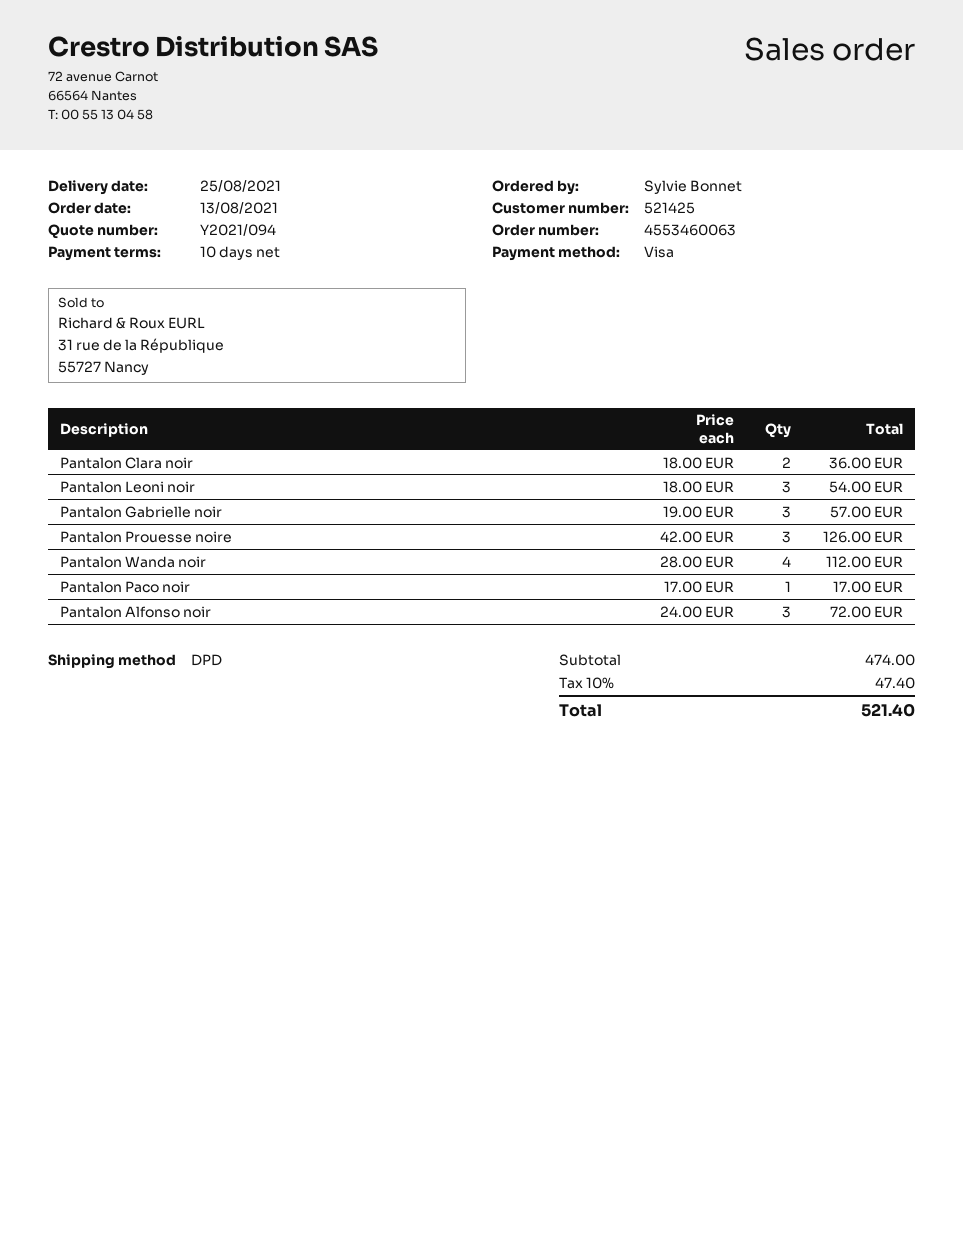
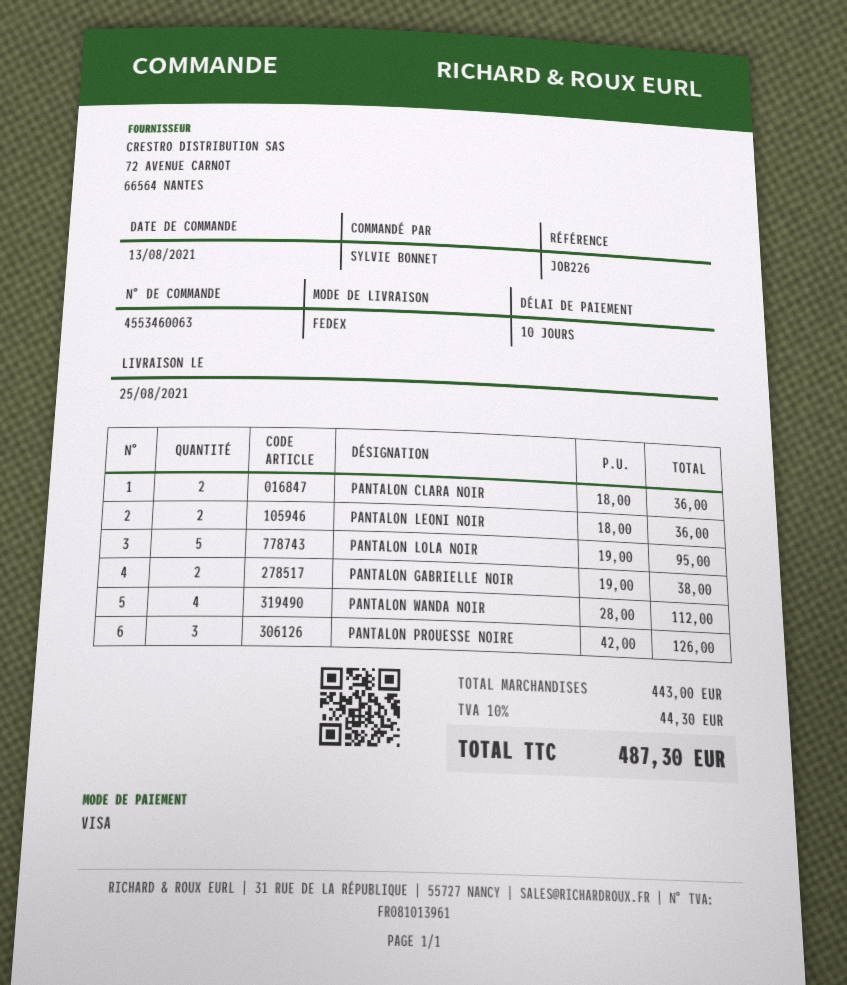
shipping method: DPD -> FedEx
Pantalon Leoni noir: 3 x 18.00 = 54.00 -> 2 x 18.00 = 36.00
Pantalon Gabrielle noir: 3 x 19.00 = 57.00 -> 2 x 19.00 = 38.00
Pantalon Paco noir: 1 x 17.00 = 17.00 -> none
Pantalon Alfonso noir: 3 x 24.00 = 72.00 -> none
PANTALON LOLA NOIR: none -> 5 x 19.00 = 95.00
subtotal: 474.00 -> 443.00
tax: 10% = 47.40 -> 10% = 44.30
total: 521.40 -> 487.30

